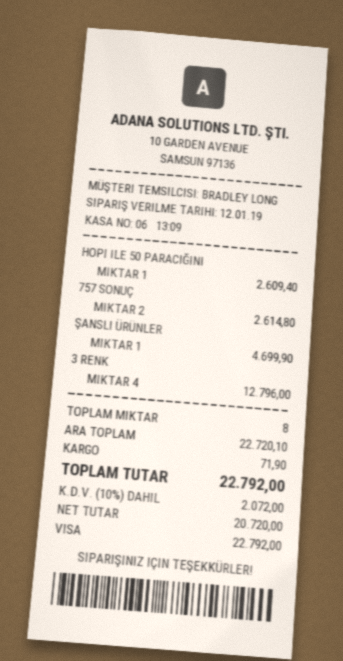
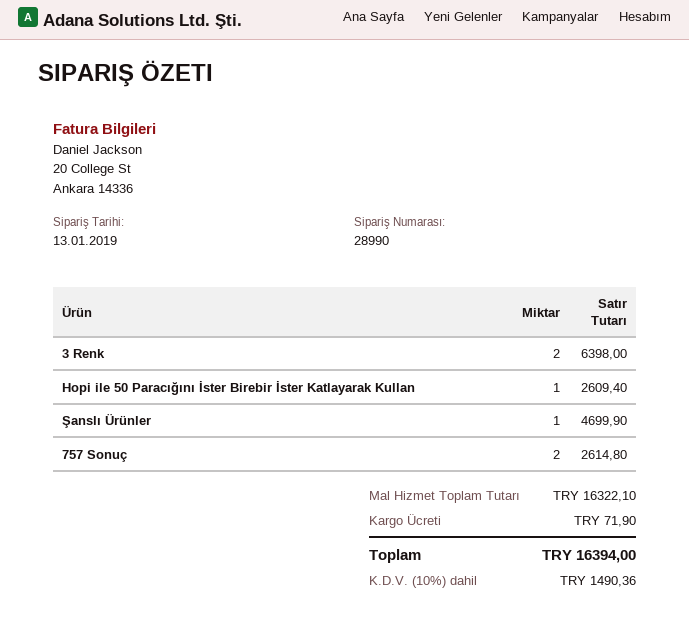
order date: 2019-01-12 -> 2019-01-13
3 RENK: 4 for 12796.00 -> 2 for 6398.00
subtotal: 22720.10 -> 16322.10
tax: 10% = 2072.00 -> 10% = 1490.36
total: 22792.00 -> 16394.00

